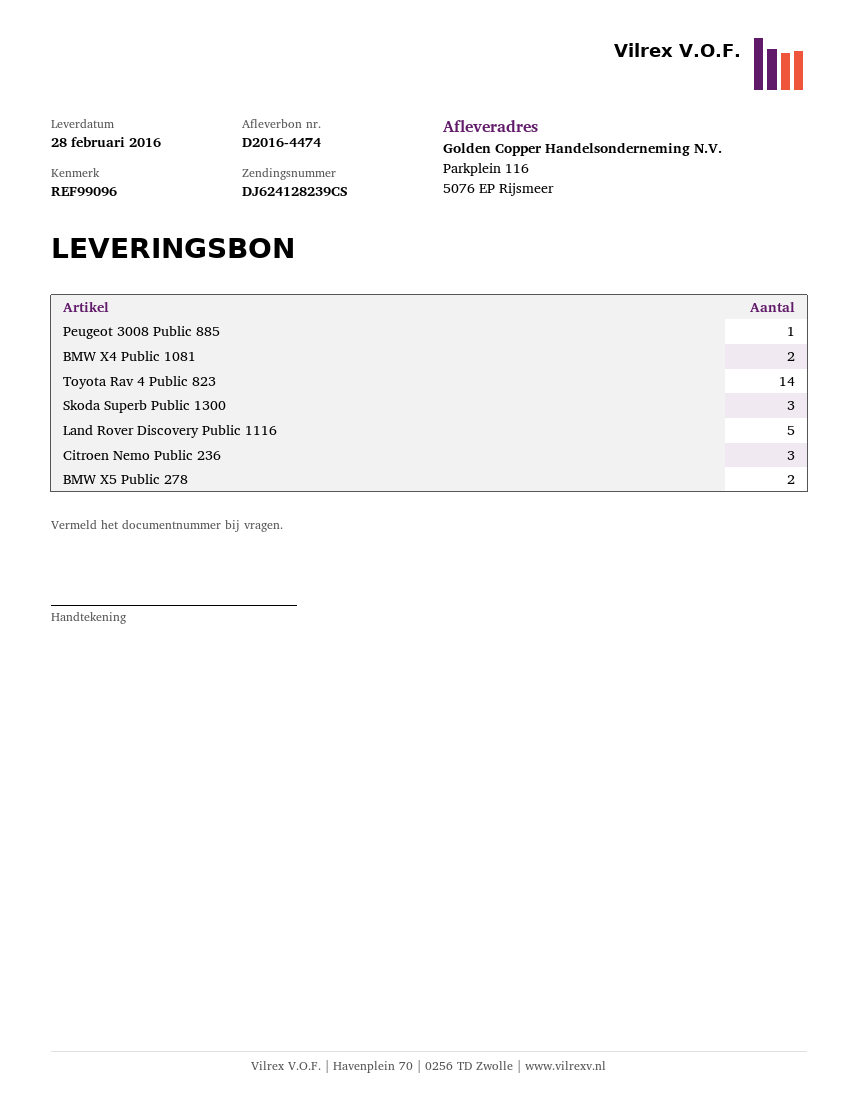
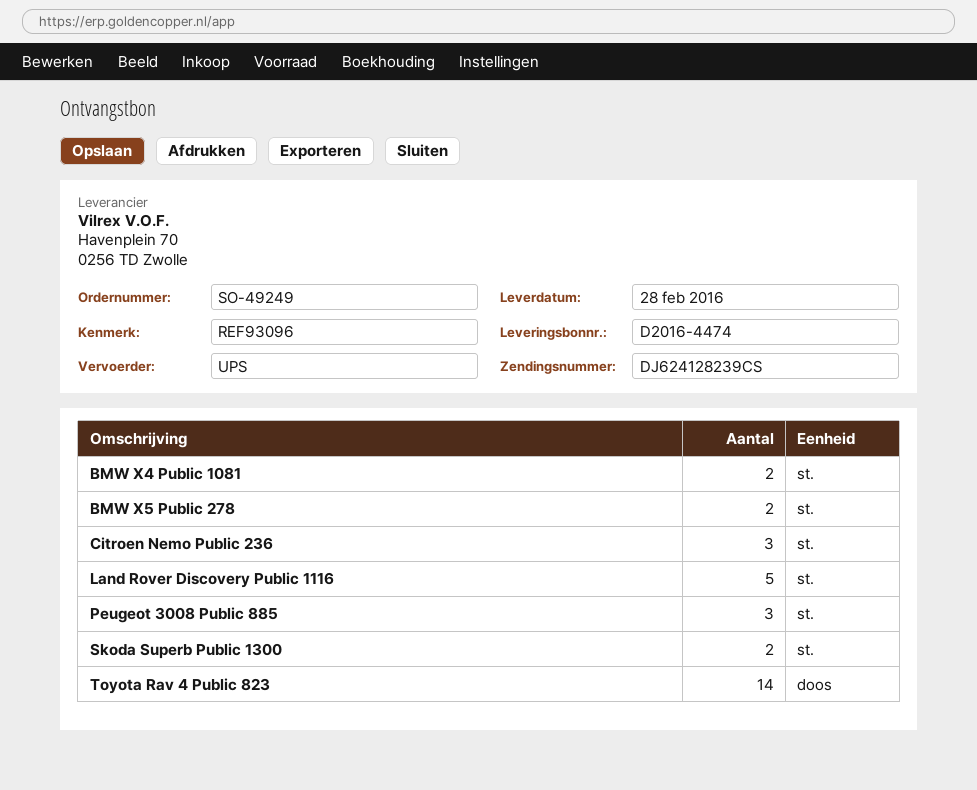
reference: REF99096 -> REF93096
Peugeot 3008 Public 885: 1 -> 3
Skoda Superb Public 1300: 3 -> 2

